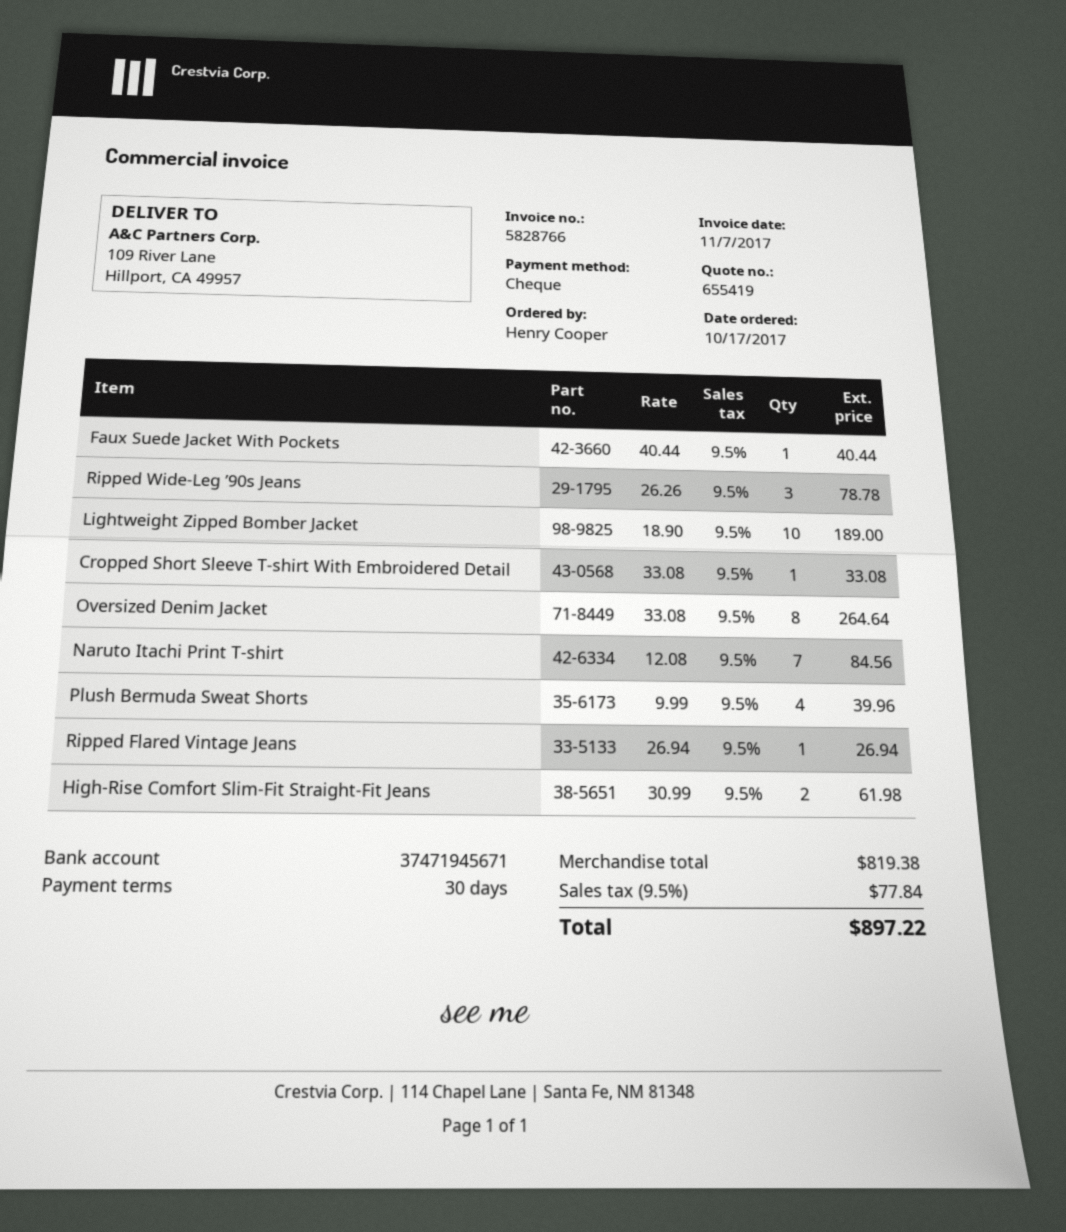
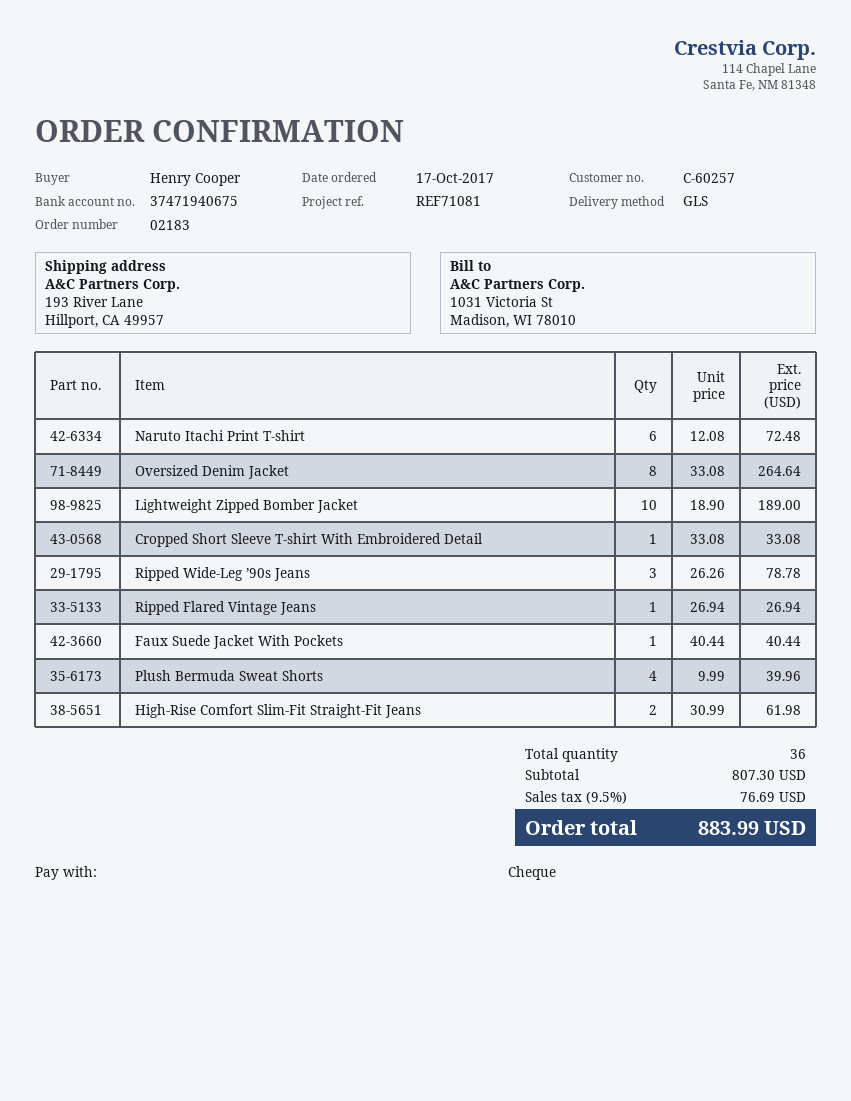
bank account: 37471945671 -> 37471940675
ship to: 109 River Lane, Hillport, CA 49957 -> 193 River Lane, Hillport, CA 49957
Naruto Itachi Print T-shirt: 7 x 12.08 = 84.56 -> 6 x 12.08 = 72.48
subtotal: 819.38 -> 807.30
tax: 9.5% = 77.84 -> 9.5% = 76.69
total: 897.22 -> 883.99

